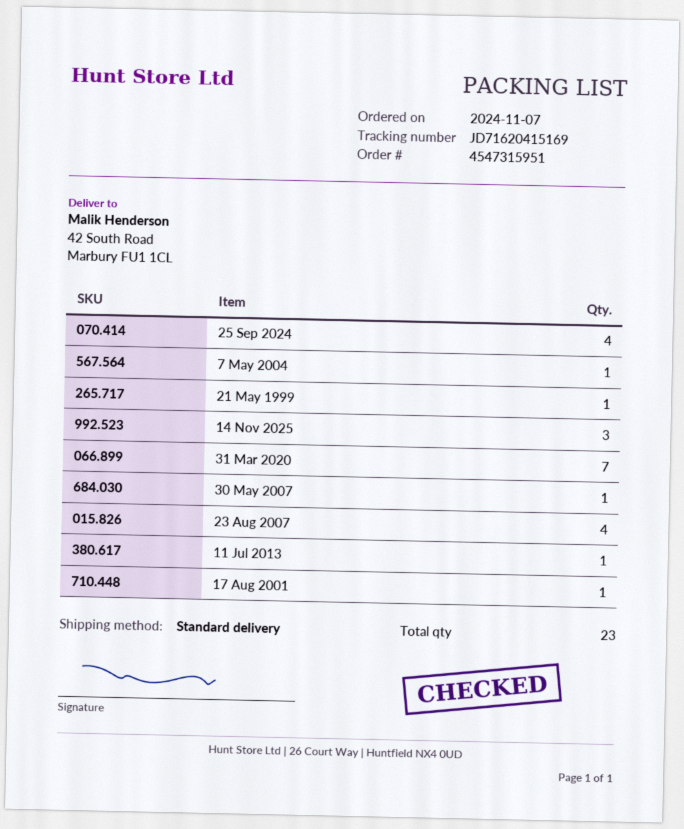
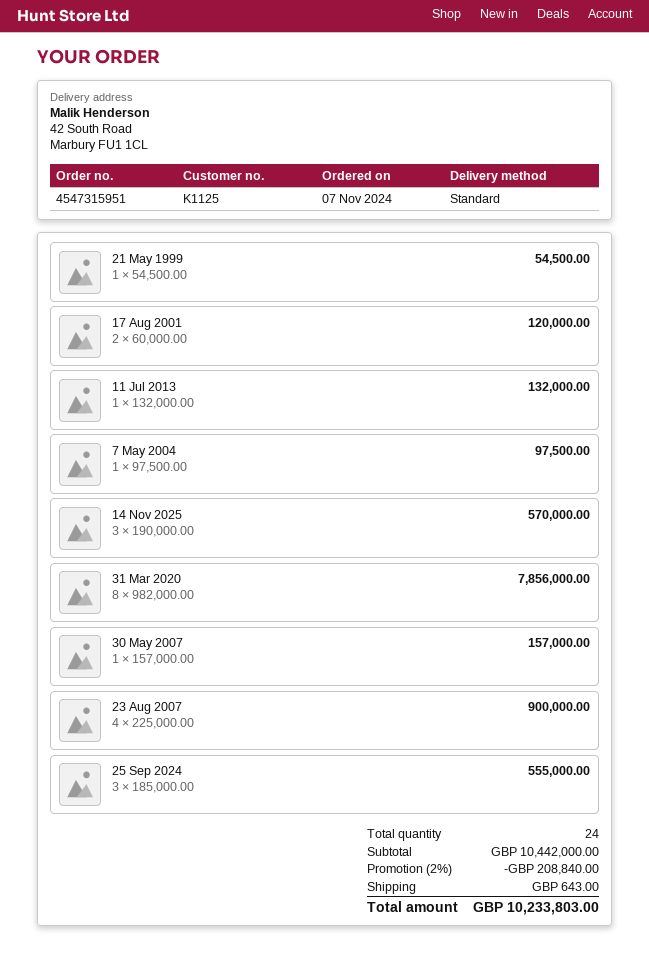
25 Sep 2024: 4 -> 3
31 Mar 2020: 7 -> 8
17 Aug 2001: 1 -> 2
total quantity: 23 -> 24

